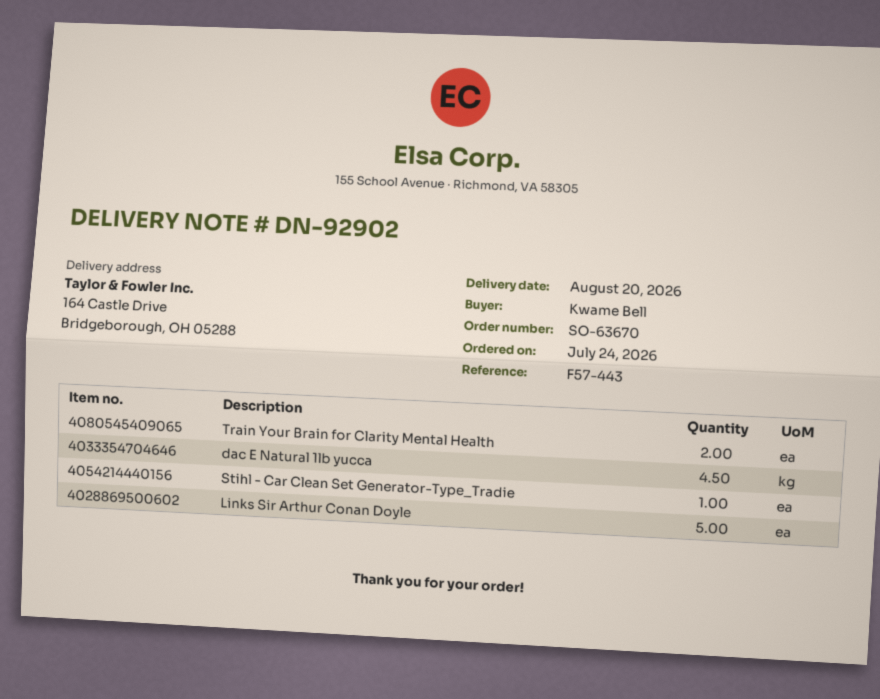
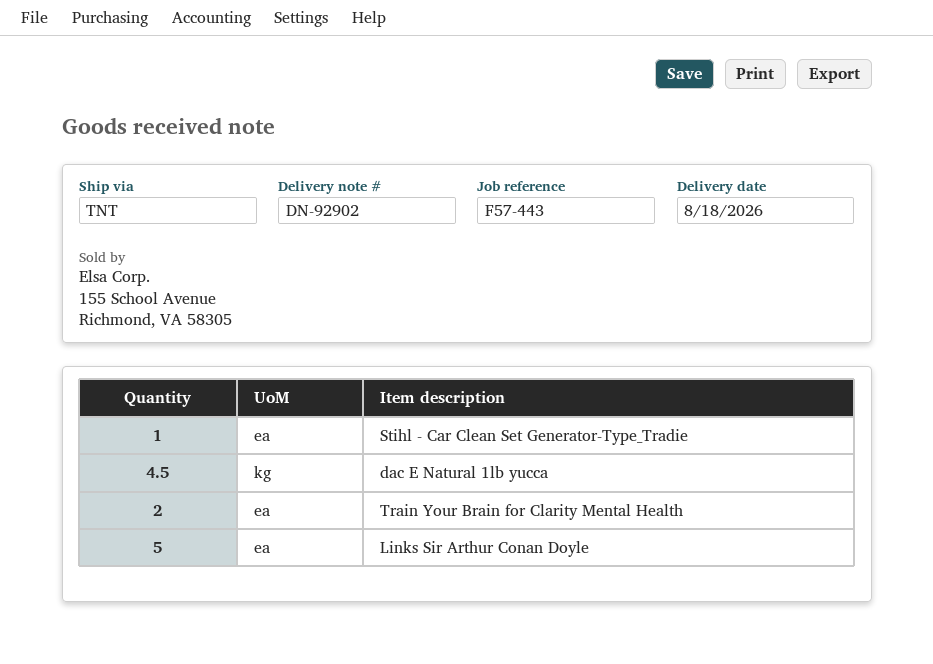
delivery date: 2026-08-20 -> 2026-08-18

